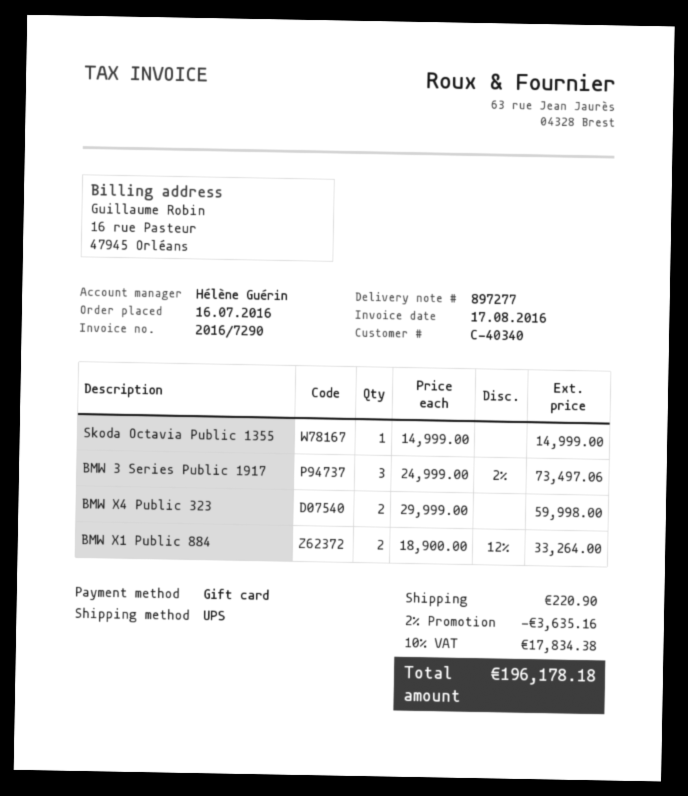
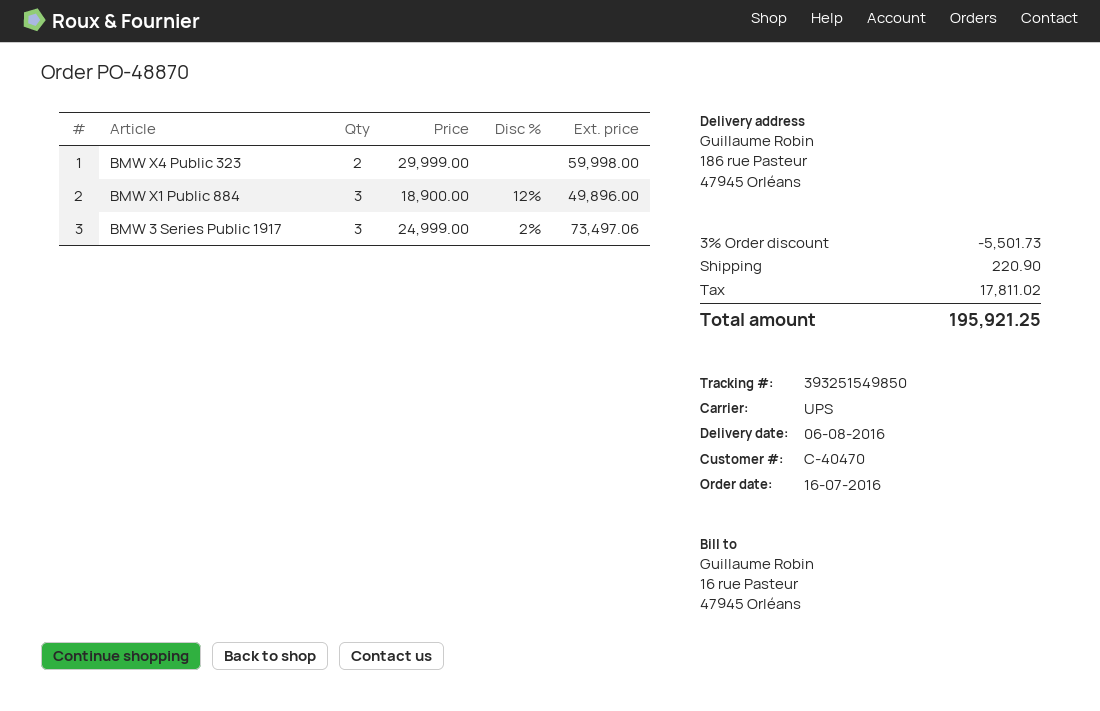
customer number: C-40340 -> C-40470
Skoda Octavia Public 1355: 1 x 14999.00 = 14999.00 -> none
BMW X1 Public 884: 2 x 18900.00 - 12% = 33264.00 -> 3 x 18900.00 - 12% = 49896.00
discount: 2% = 3635.16 -> 3% = 5501.73
tax: 17834.38 -> 17811.02
total: 196178.18 -> 195921.25

